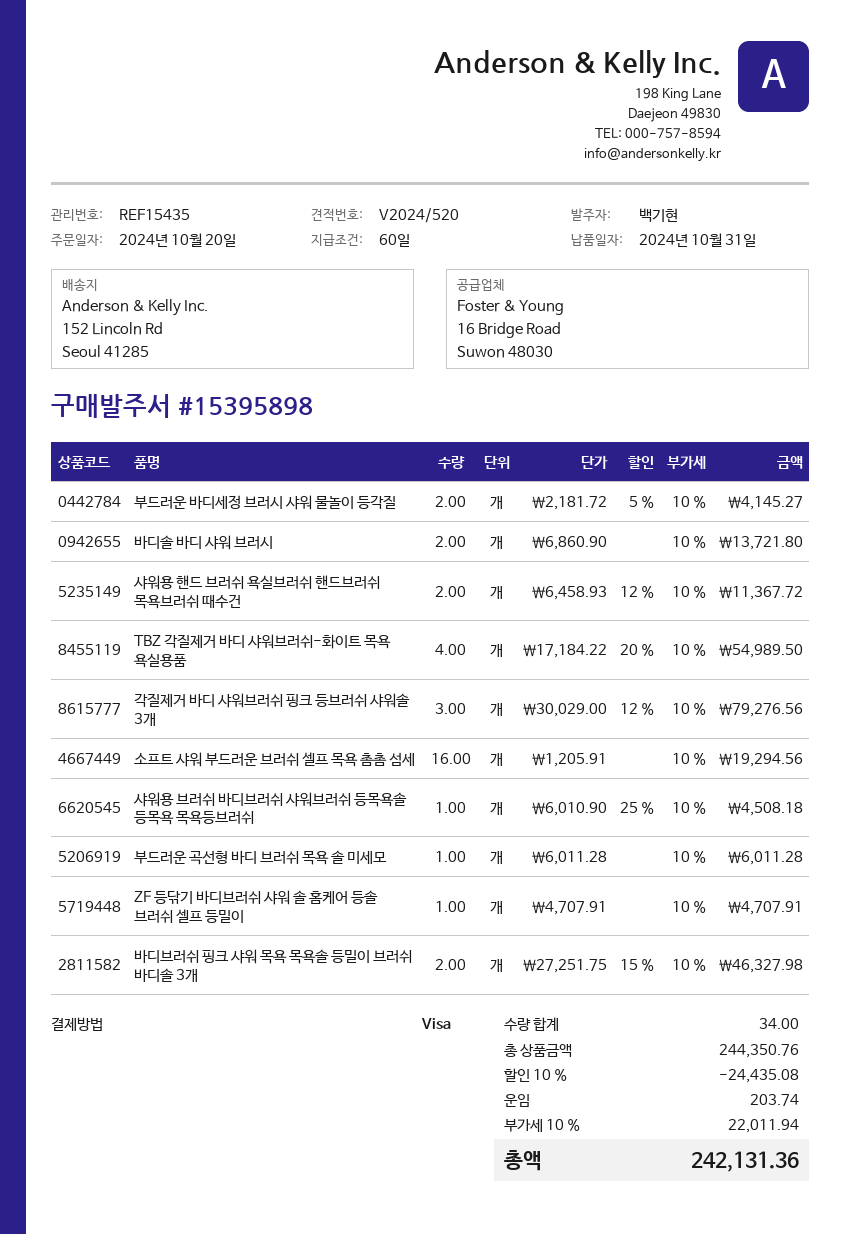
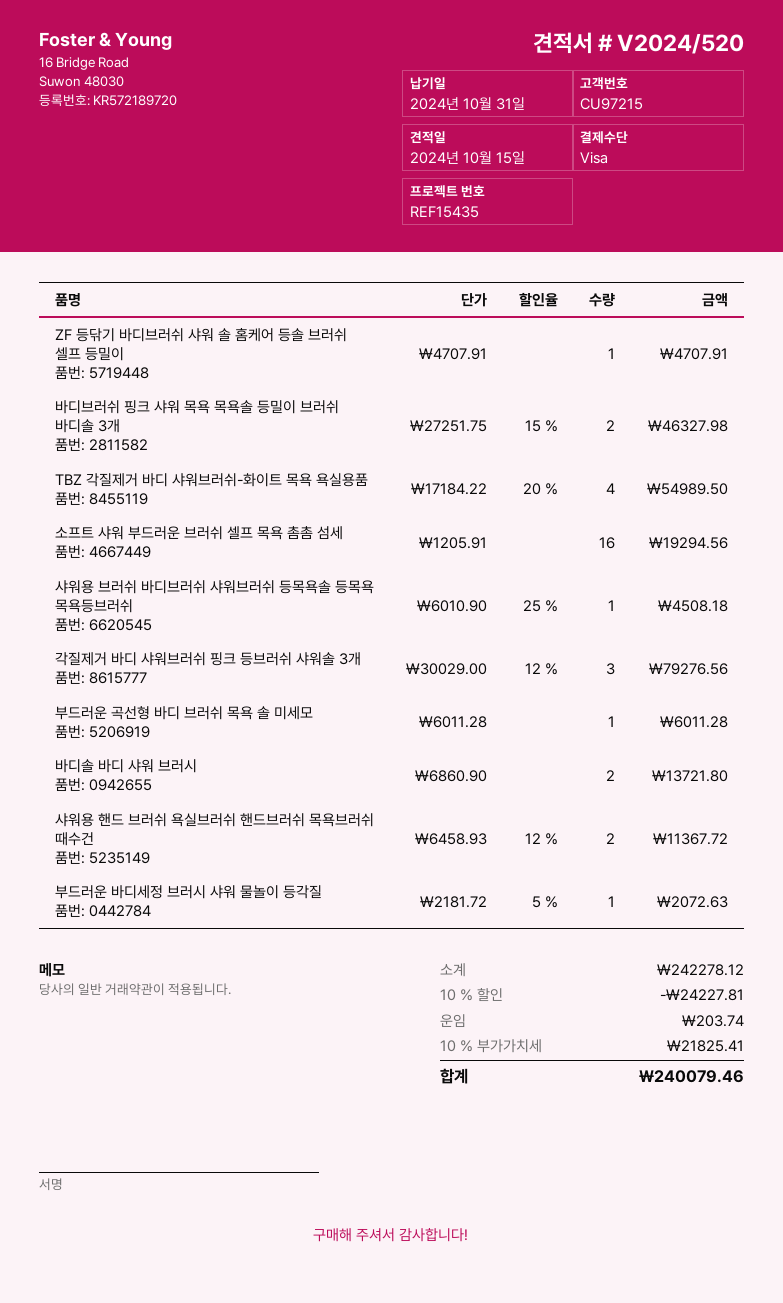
부드러운 바디세정 브러시 샤워 물놀이 등각질: 2 x 2181.72 - 5% = 4145.27 -> 1 x 2181.72 - 5% = 2072.63
subtotal: 244350.76 -> 242278.12
discount: 10% = 24435.08 -> 10% = 24227.81
tax: 10% = 22011.94 -> 10% = 21825.41
total: 242131.36 -> 240079.46

